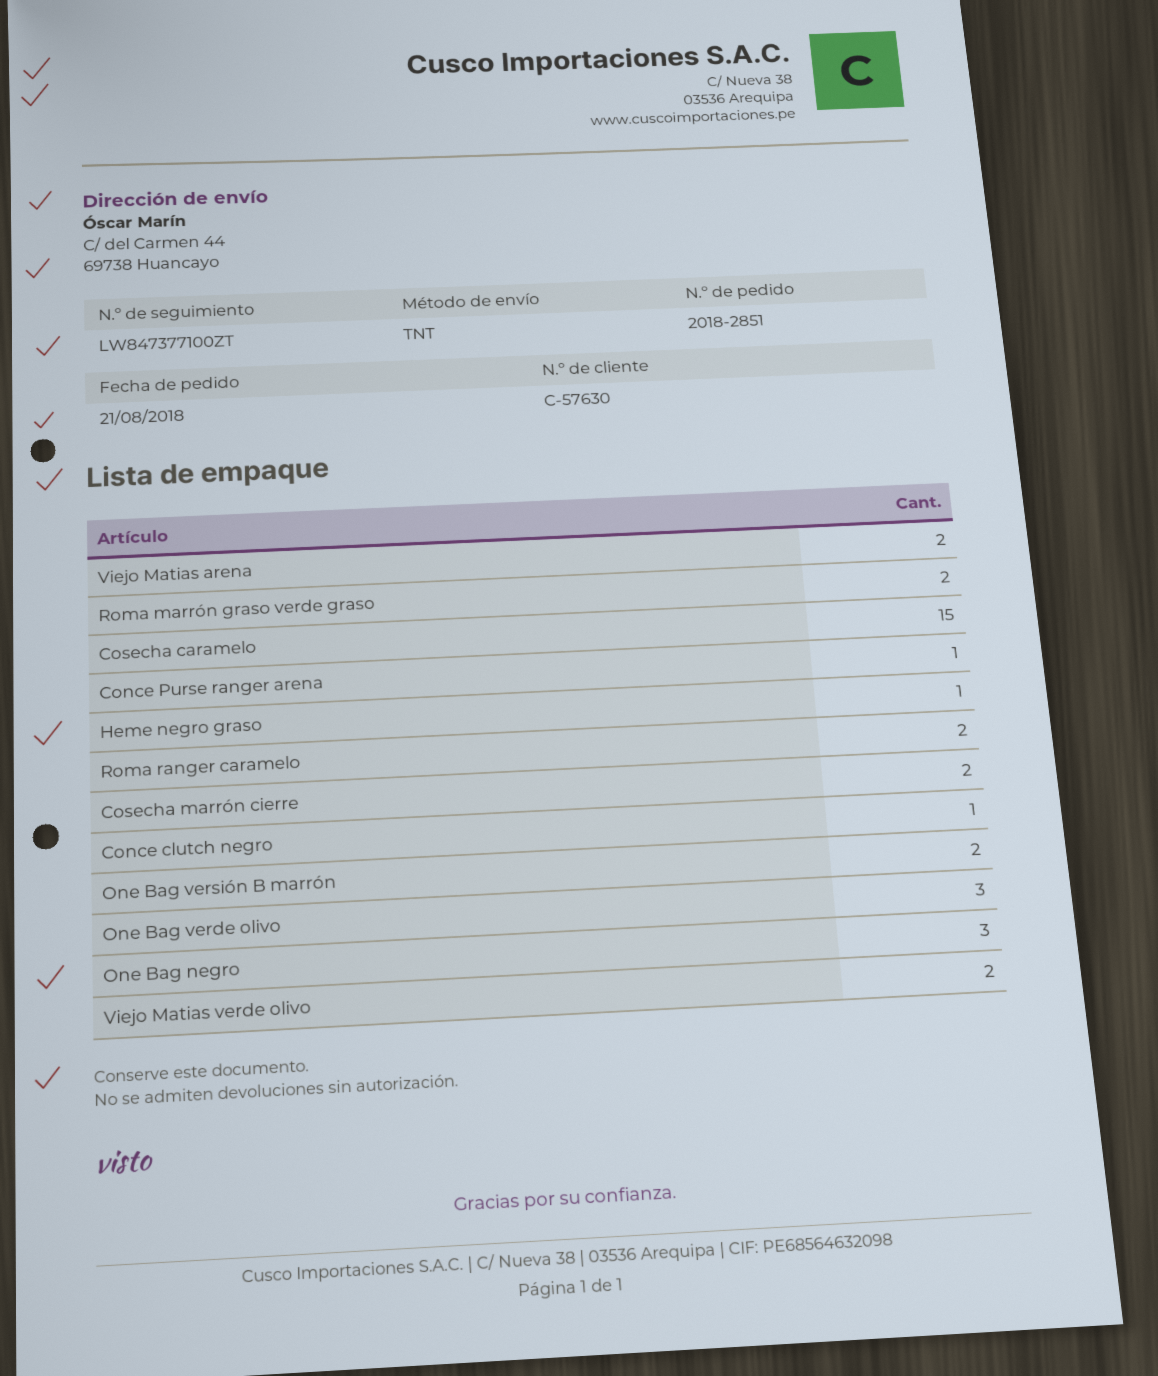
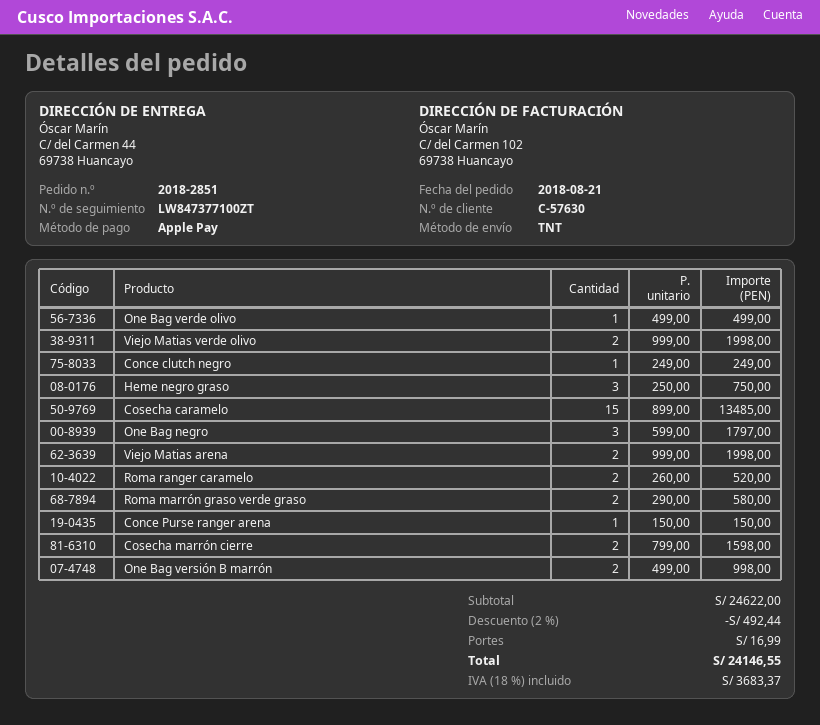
Heme negro graso: 1 -> 3
One Bag verde olivo: 3 -> 1

